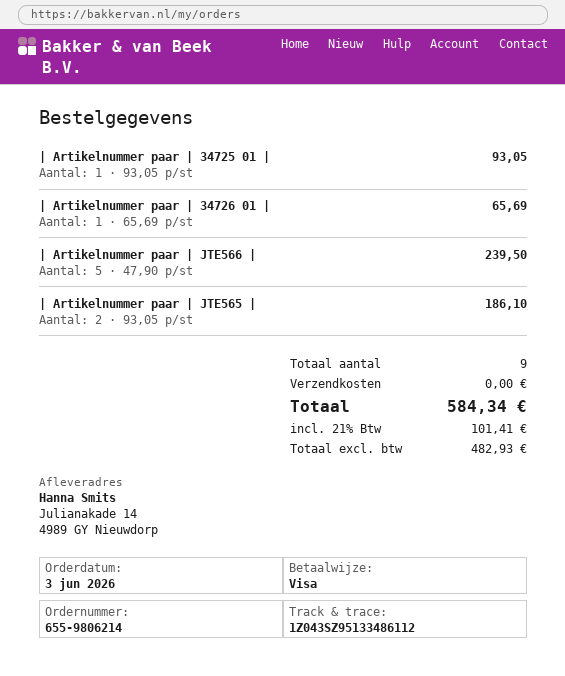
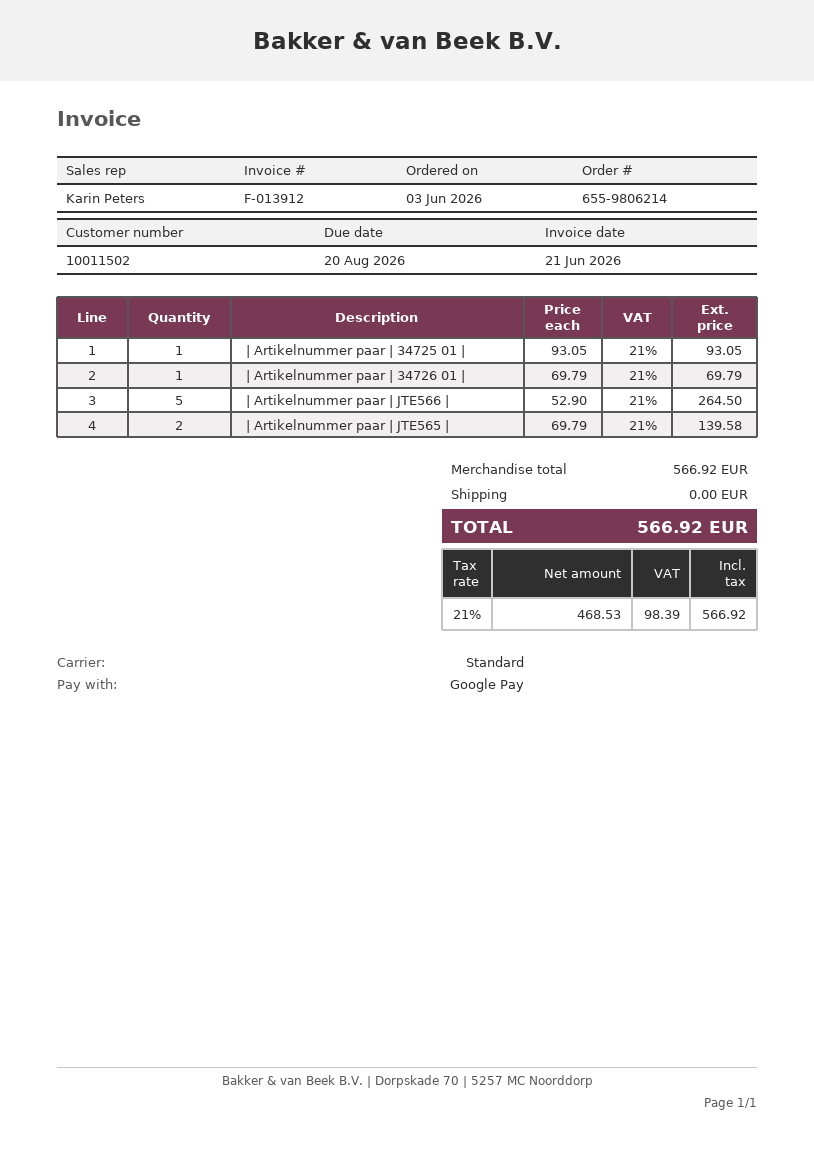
payment method: Visa -> Google Pay
| Artikelnummer paar | 34726 01 |: 1 x 65.69 = 65.69 -> 1 x 69.79 = 69.79
| Artikelnummer paar | JTE566 |: 5 x 47.90 = 239.50 -> 5 x 52.90 = 264.50
| Artikelnummer paar | JTE565 |: 2 x 93.05 = 186.10 -> 2 x 69.79 = 139.58
net: 482.93 -> 468.53
tax: 21% = 101.41 -> 21% = 98.39
total: 584.34 -> 566.92

